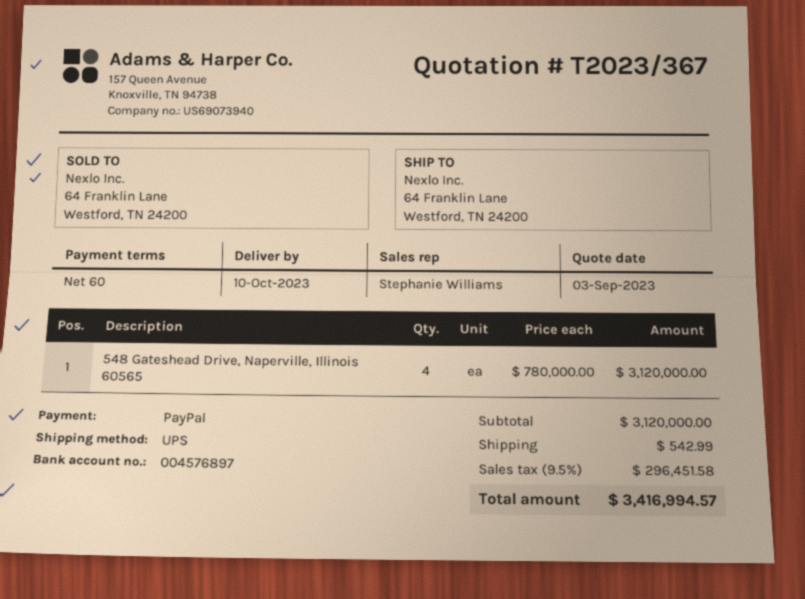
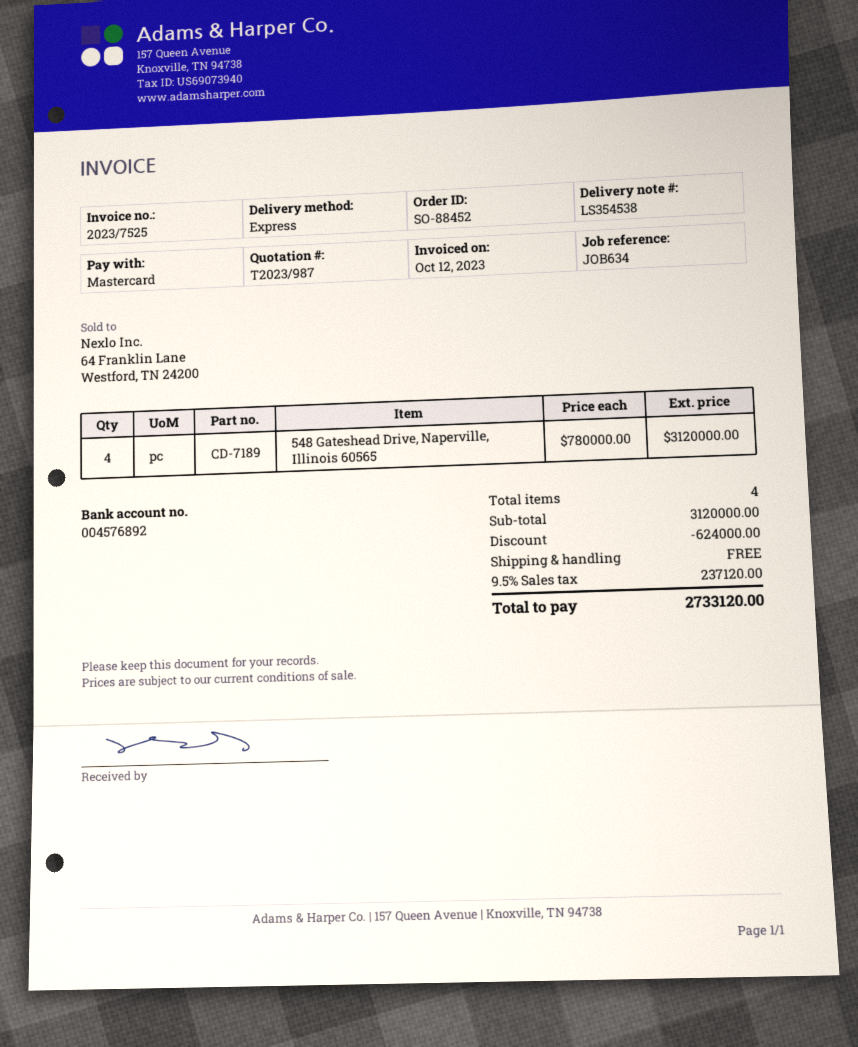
quote number: T2023/367 -> T2023/987
payment method: PayPal -> Mastercard
bank account: 004576897 -> 004576892
shipping method: UPS -> express
discount: none -> 624000.00
shipping: 542.99 -> 0.00
tax: 9.5% = 296451.58 -> 9.5% = 237120.00
total: 3416994.57 -> 2733120.00

